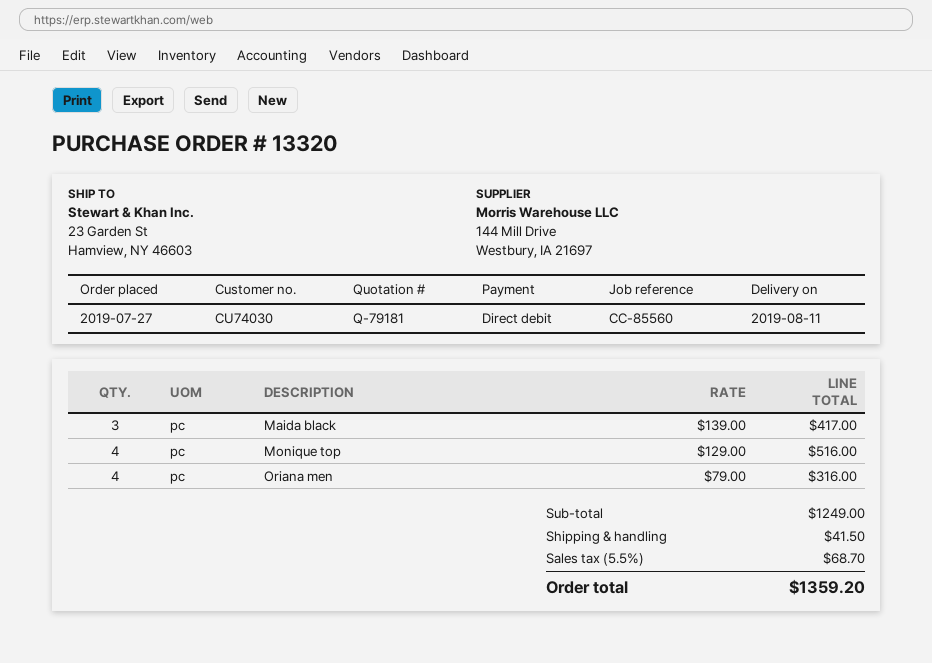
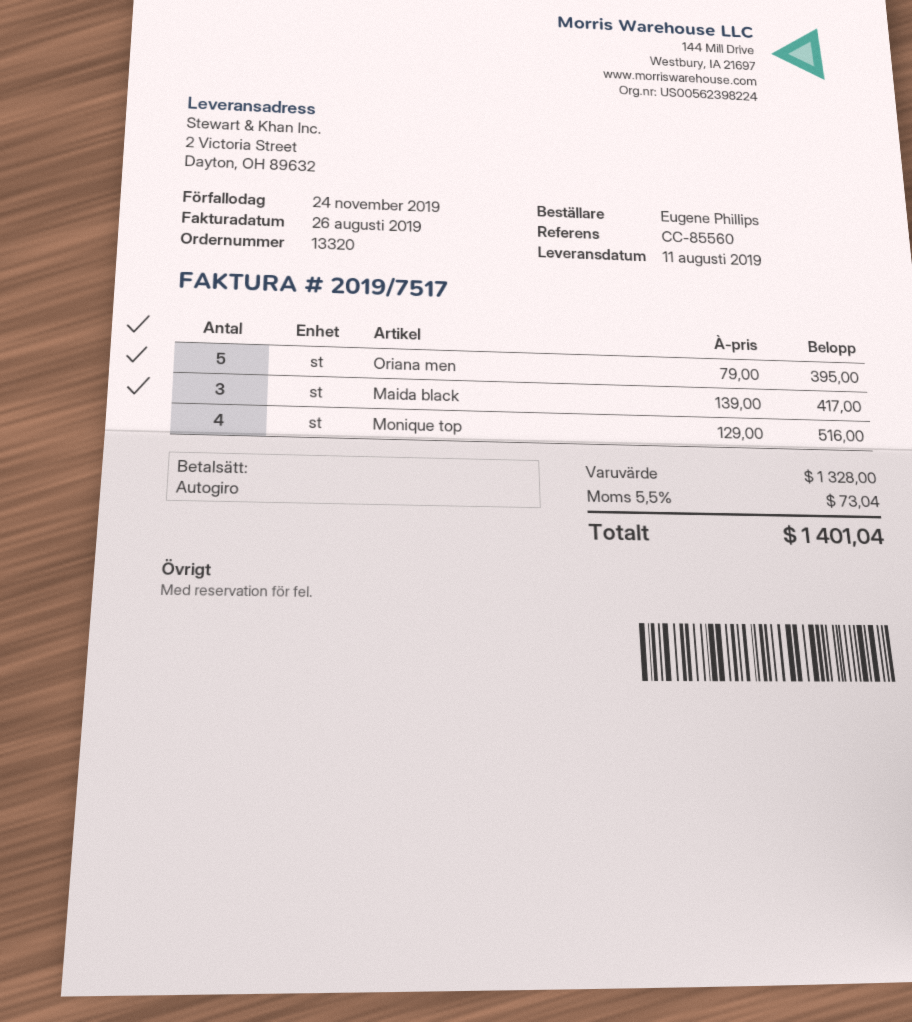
ship to: 23 Garden St, Hamview, NY 46603 -> 2 Victoria Street, Dayton, OH 89632
Oriana men: 4 x 79.00 = 316.00 -> 5 x 79.00 = 395.00
subtotal: 1249.00 -> 1328.00
shipping: 41.50 -> none
tax: 5.5% = 68.70 -> 5.5% = 73.04
total: 1359.20 -> 1401.04

